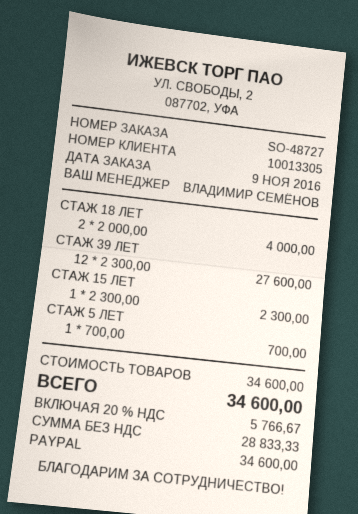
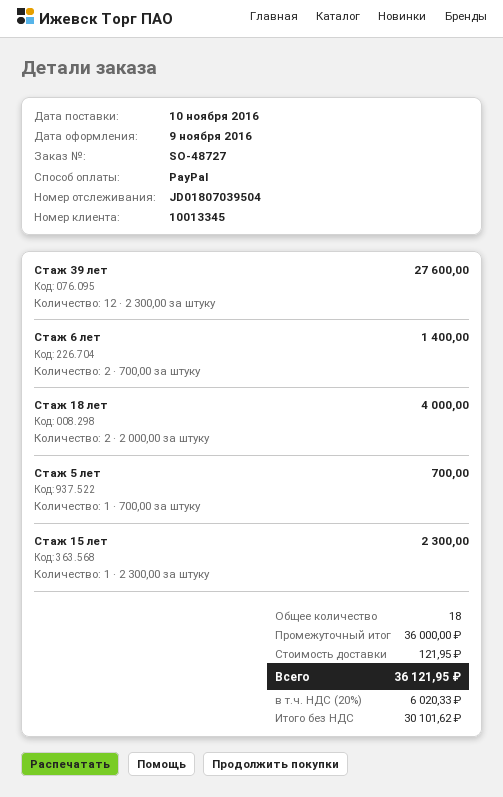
customer number: 10013305 -> 10013345
Стаж 6 лет: none -> 2 x 700.00 = 1400.00
subtotal: 34600.00 -> 36000.00
shipping: none -> 121.95
net: 28833.33 -> 30101.62
tax: 20% = 5766.67 -> 20% = 6020.33
total: 34600.00 -> 36121.95

